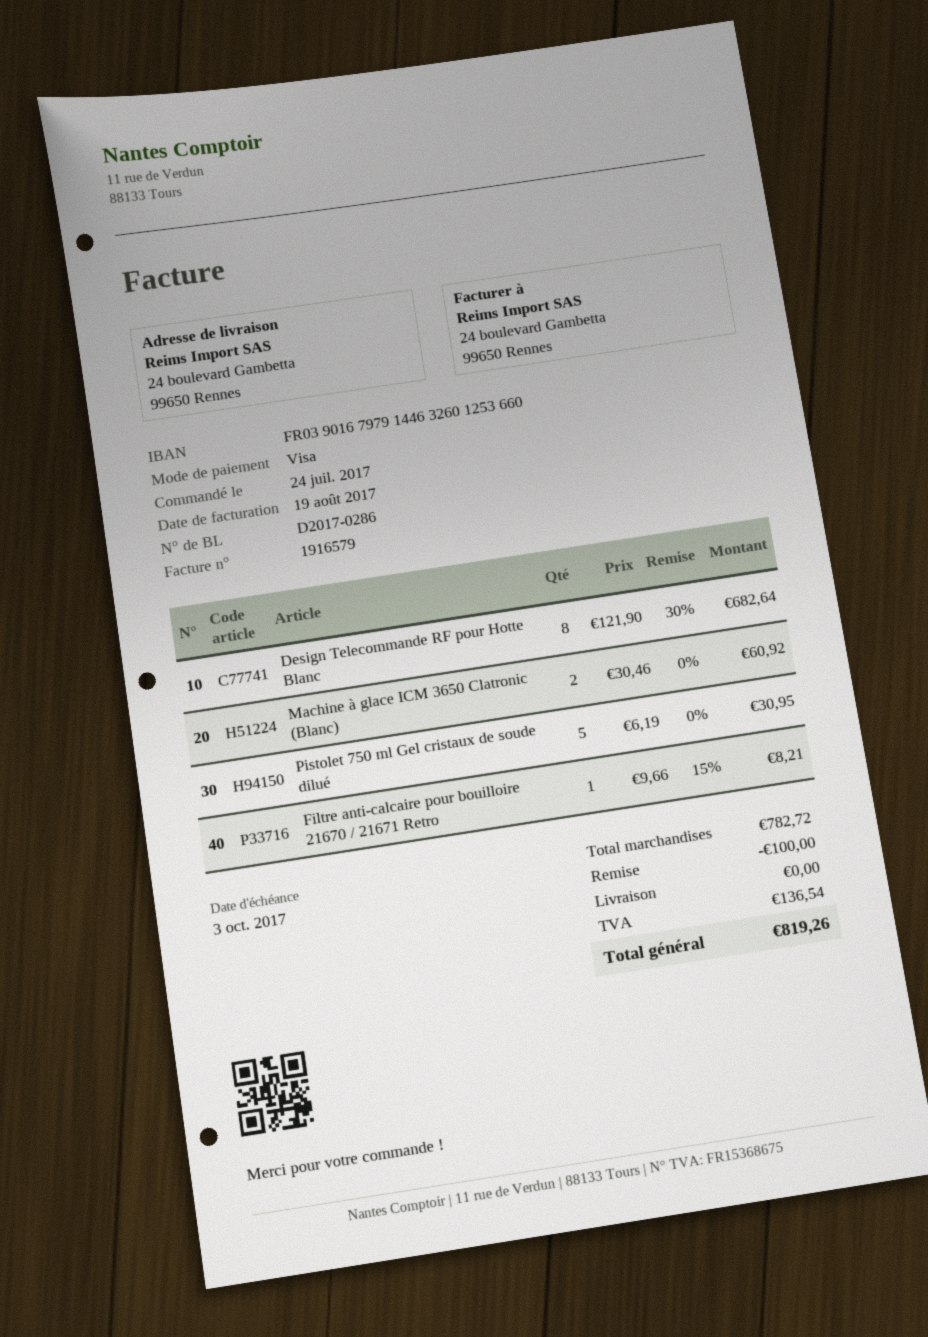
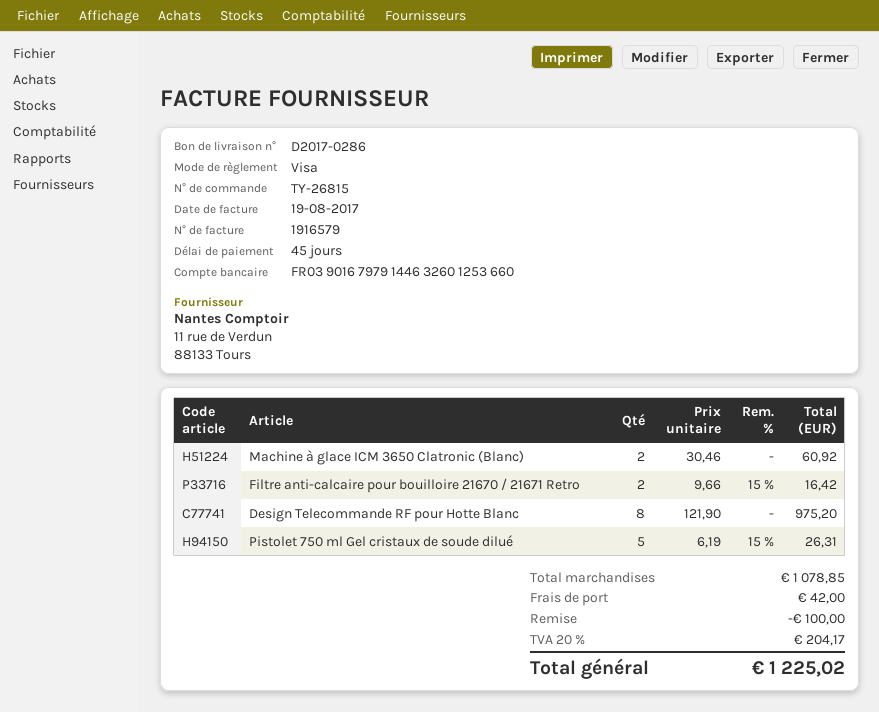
Design Telecommande RF pour Hotte Blanc: 8 x 121.90 - 30% = 682.64 -> 8 x 121.90 = 975.20
Pistolet 750 ml Gel cristaux de soude dilué: 5 x 6.19 = 30.95 -> 5 x 6.19 - 15% = 26.31
Filtre anti-calcaire pour bouilloire 21670 / 21671 Retro: 1 x 9.66 - 15% = 8.21 -> 2 x 9.66 - 15% = 16.42
subtotal: 782.72 -> 1078.85
shipping: 0.00 -> 42.00
tax: 136.54 -> 204.17
total: 819.26 -> 1225.02

